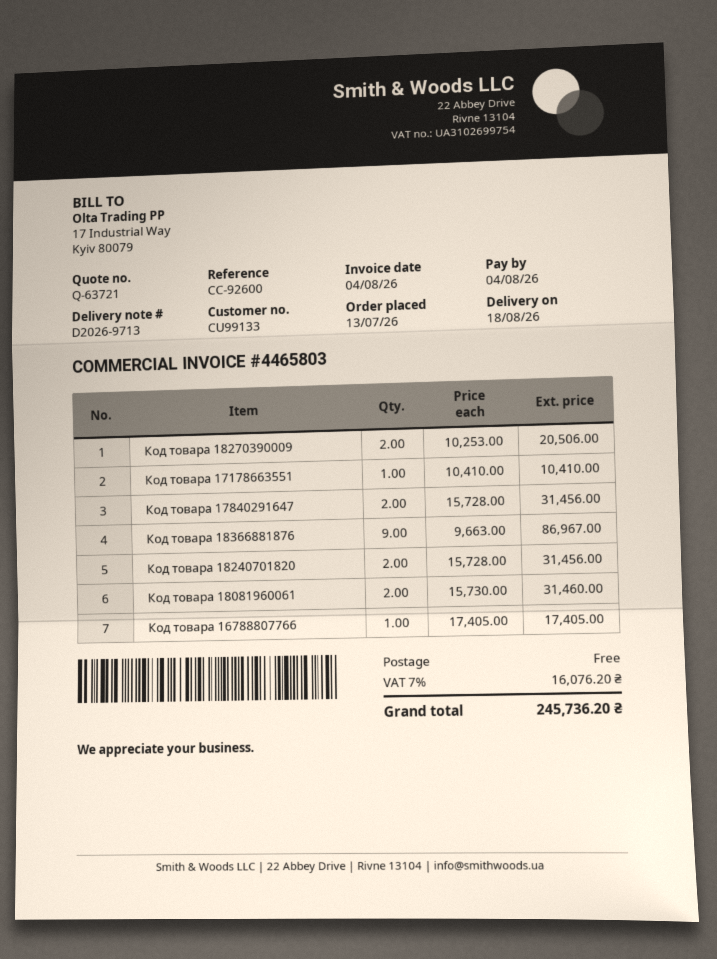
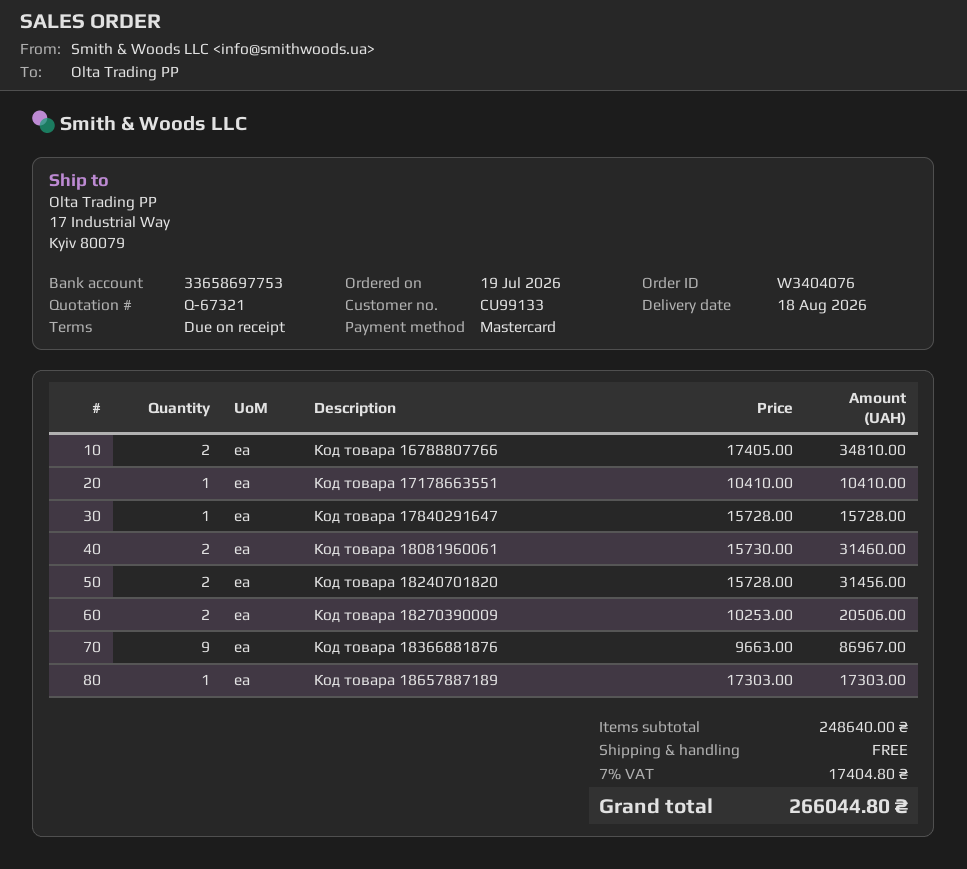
quote number: Q-63721 -> Q-67321
order date: 2026-07-13 -> 2026-07-19
Код товара 17840291647: 2 x 15728.00 = 31456.00 -> 1 x 15728.00 = 15728.00
Код товара 16788807766: 1 x 17405.00 = 17405.00 -> 2 x 17405.00 = 34810.00
Код товара 18657887189: none -> 1 x 17303.00 = 17303.00
tax: 7% = 16076.20 -> 7% = 17404.80
total: 245736.20 -> 266044.80

